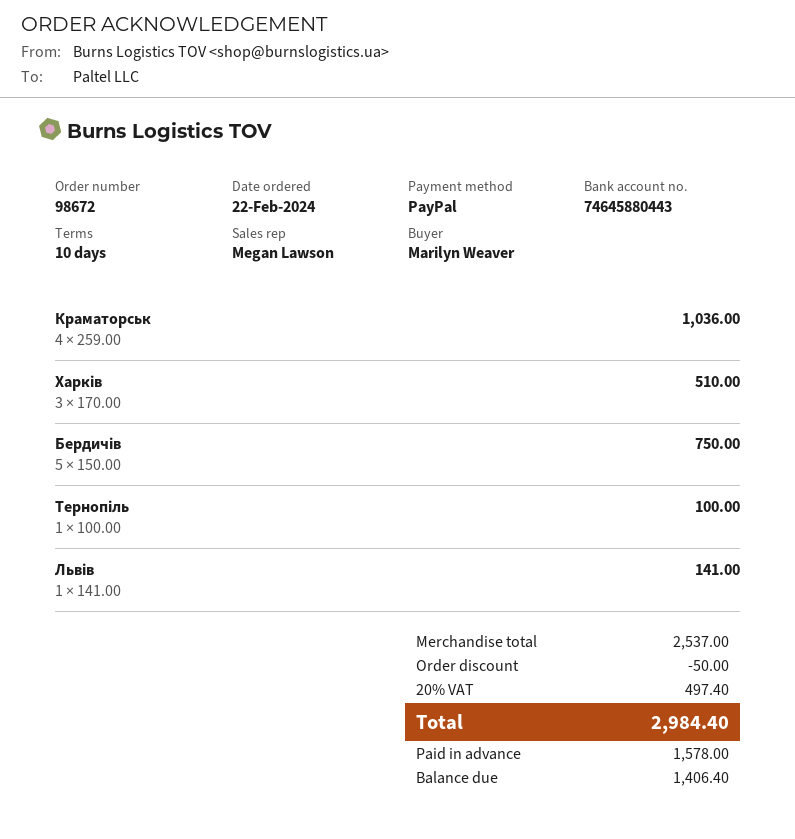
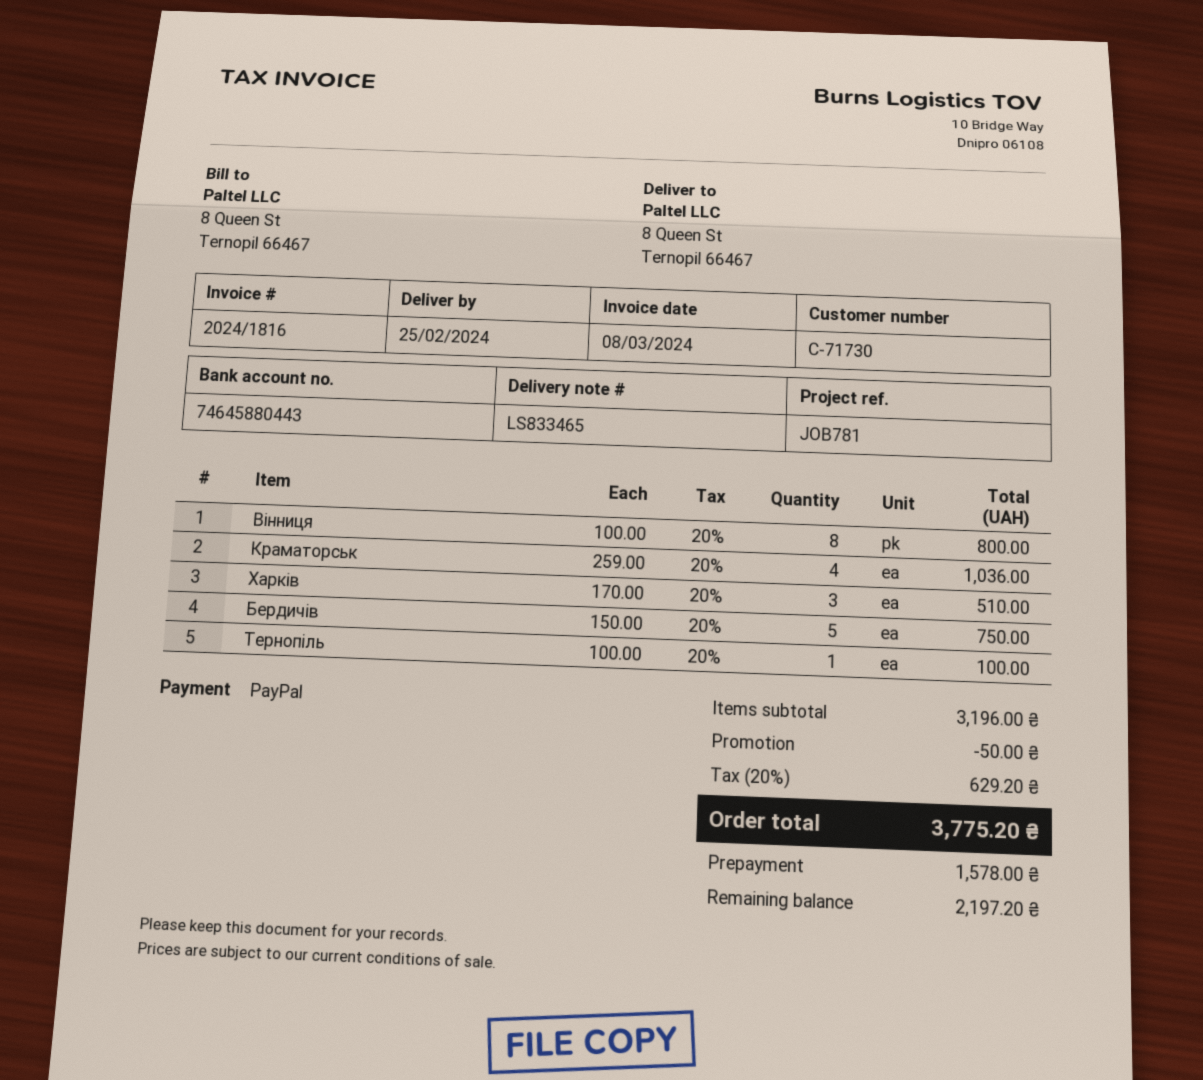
Львів: 1 x 141.00 = 141.00 -> none
Вінниця: none -> 8 x 100.00 = 800.00
subtotal: 2537.00 -> 3196.00
tax: 20% = 497.40 -> 20% = 629.20
total: 2984.40 -> 3775.20
balance: 1406.40 -> 2197.20

